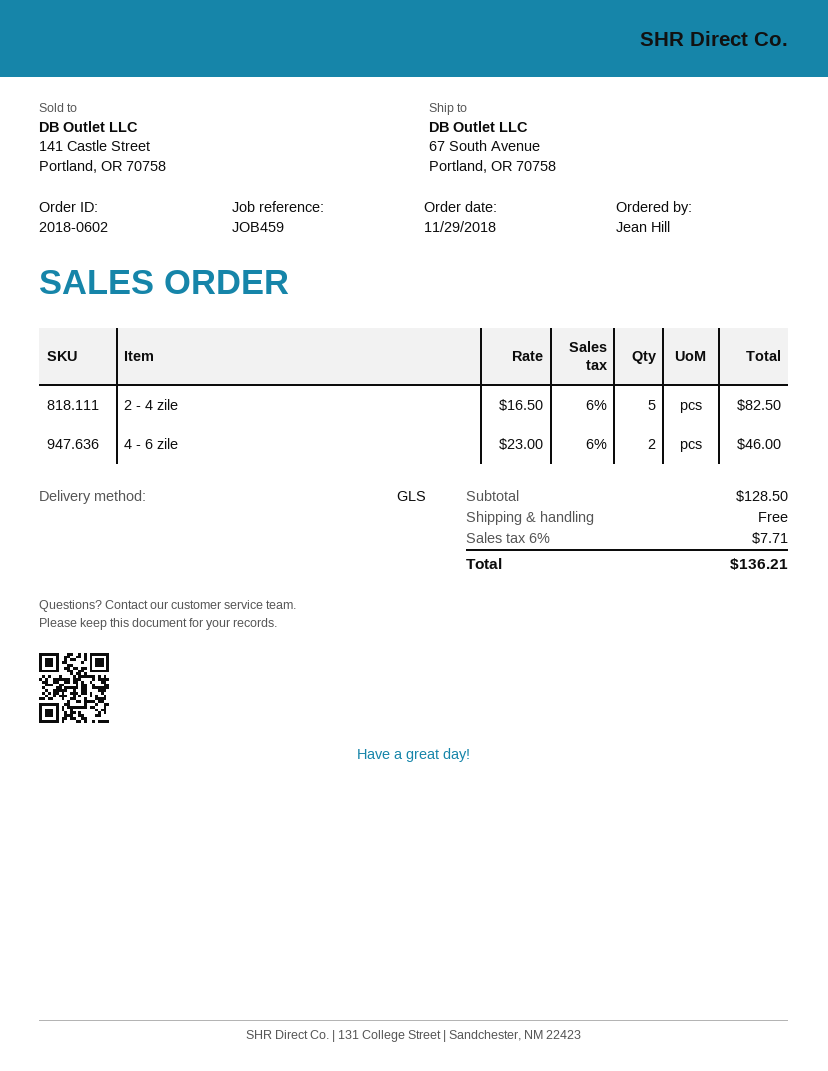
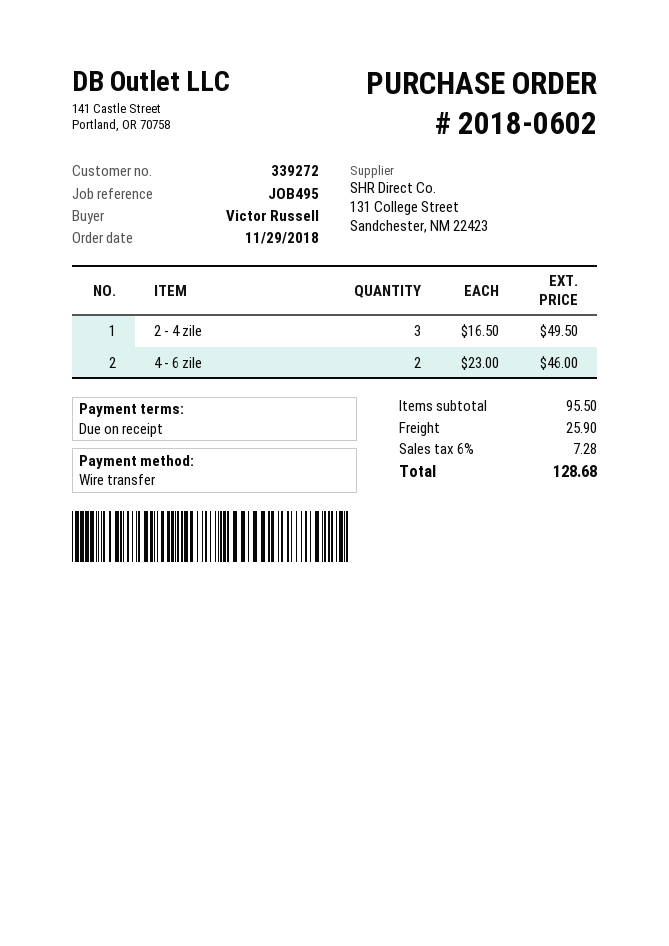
reference: JOB459 -> JOB495
ordered by: Jean Hill -> Victor Russell
2 - 4 zile: 5 x 16.50 = 82.50 -> 3 x 16.50 = 49.50
subtotal: 128.50 -> 95.50
shipping: 0.00 -> 25.90
tax: 6% = 7.71 -> 6% = 7.28
total: 136.21 -> 128.68

